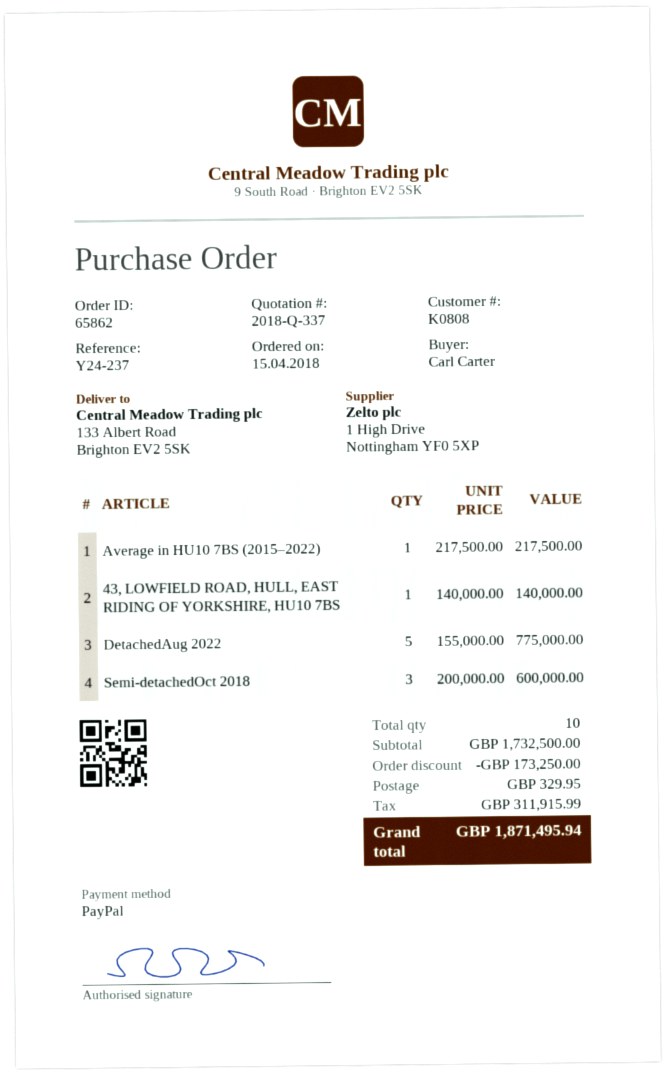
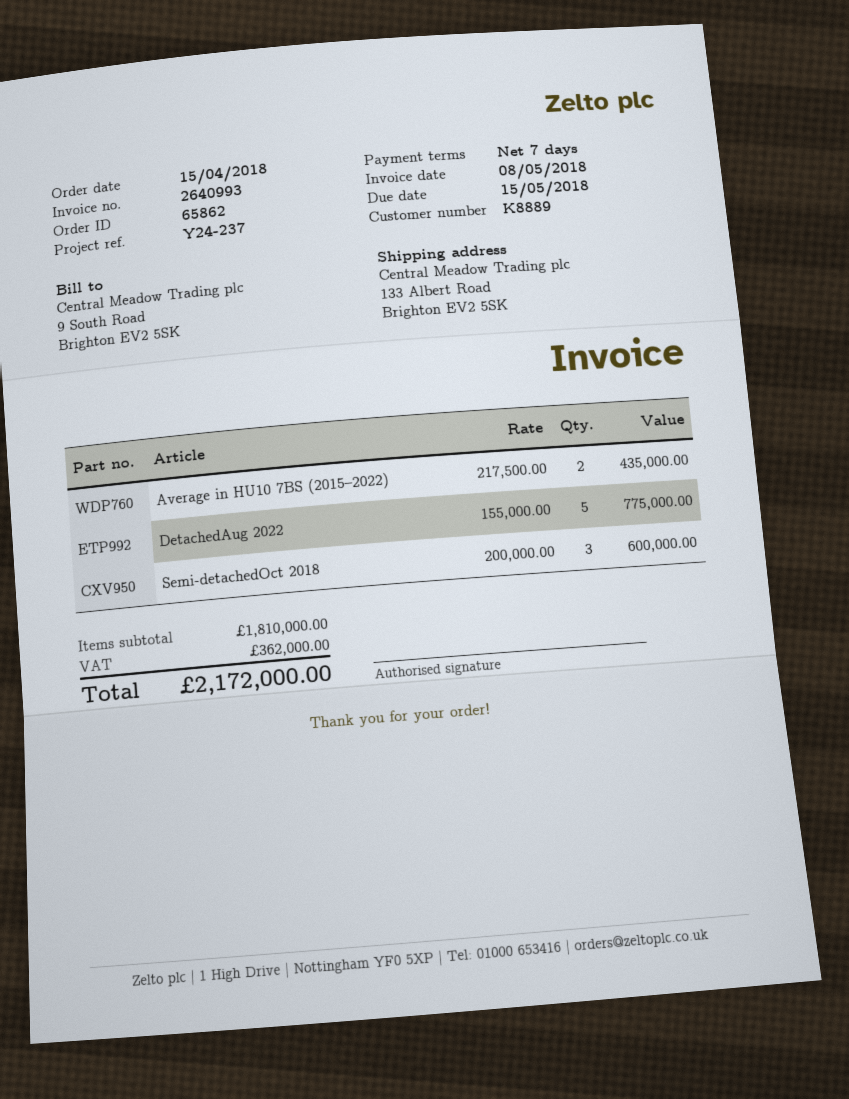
customer number: K0808 -> K8889
Average in HU10 7BS (2015–2022): 1 x 217500.00 = 217500.00 -> 2 x 217500.00 = 435000.00
43, LOWFIELD ROAD, HULL, EAST RIDING OF YORKSHIRE, HU10 7BS: 1 x 140000.00 = 140000.00 -> none
subtotal: 1732500.00 -> 1810000.00
discount: 173250.00 -> none
shipping: 329.95 -> none
tax: 311915.99 -> 362000.00
total: 1871495.94 -> 2172000.00

